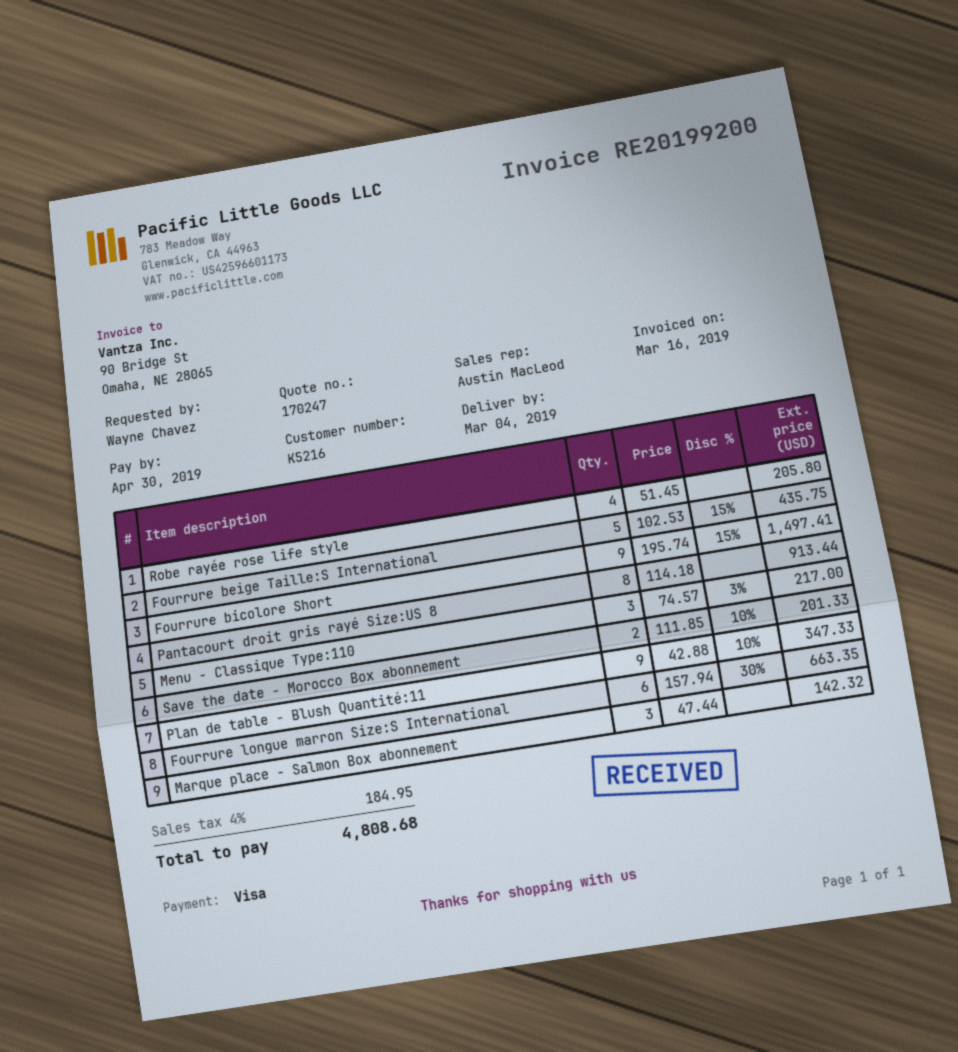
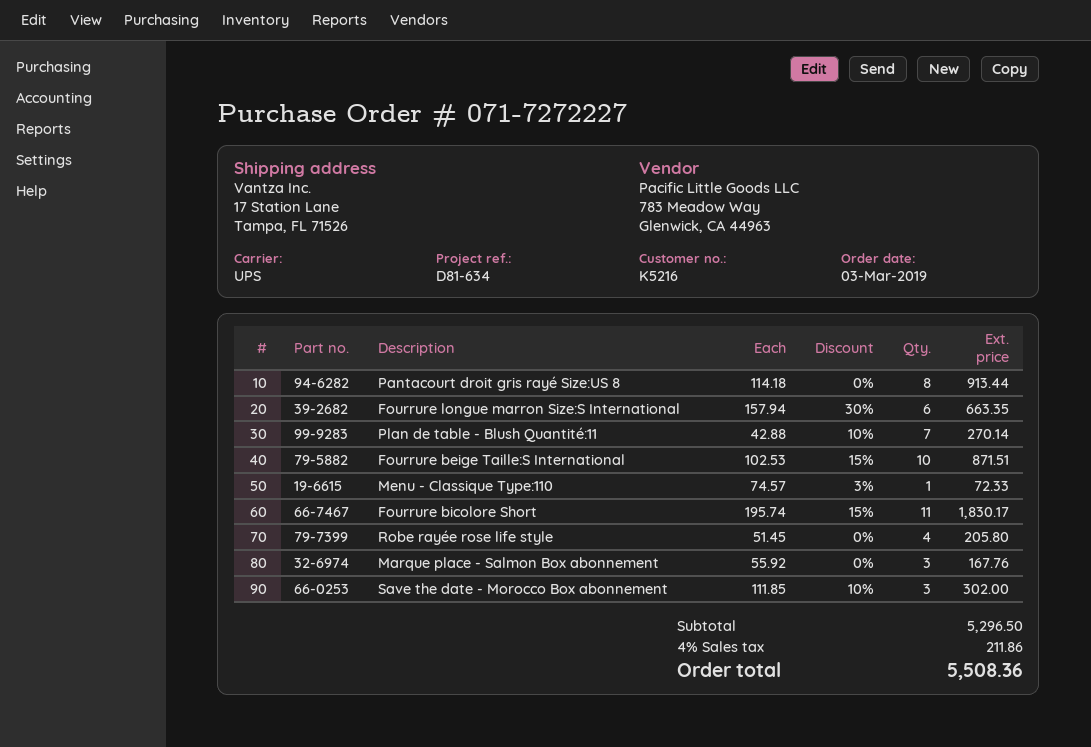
Fourrure beige Taille:S International: 5 x 102.53 - 15% = 435.75 -> 10 x 102.53 - 15% = 871.51
Fourrure bicolore Short: 9 x 195.74 - 15% = 1497.41 -> 11 x 195.74 - 15% = 1830.17
Menu - Classique Type:110: 3 x 74.57 - 3% = 217.00 -> 1 x 74.57 - 3% = 72.33
Save the date - Morocco Box abonnement: 2 x 111.85 - 10% = 201.33 -> 3 x 111.85 - 10% = 302.00
Plan de table - Blush Quantité:11: 9 x 42.88 - 10% = 347.33 -> 7 x 42.88 - 10% = 270.14
Marque place - Salmon Box abonnement: 3 x 47.44 = 142.32 -> 3 x 55.92 = 167.76
tax: 4% = 184.95 -> 4% = 211.86
total: 4808.68 -> 5508.36

